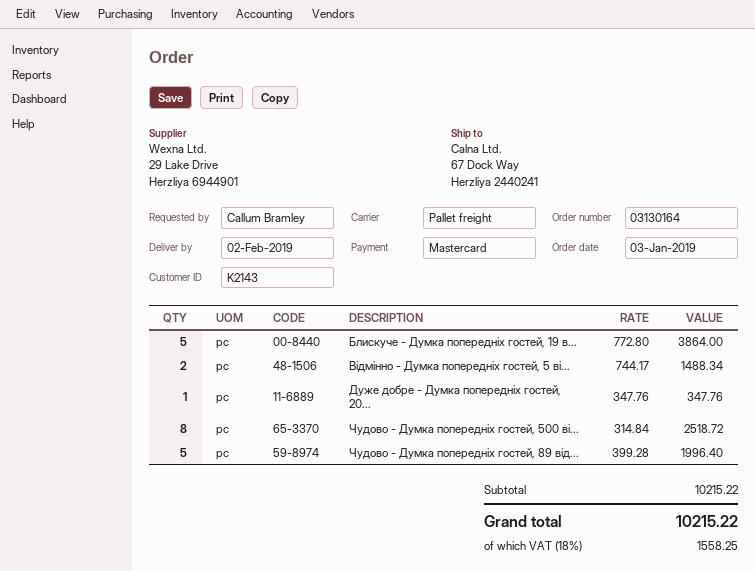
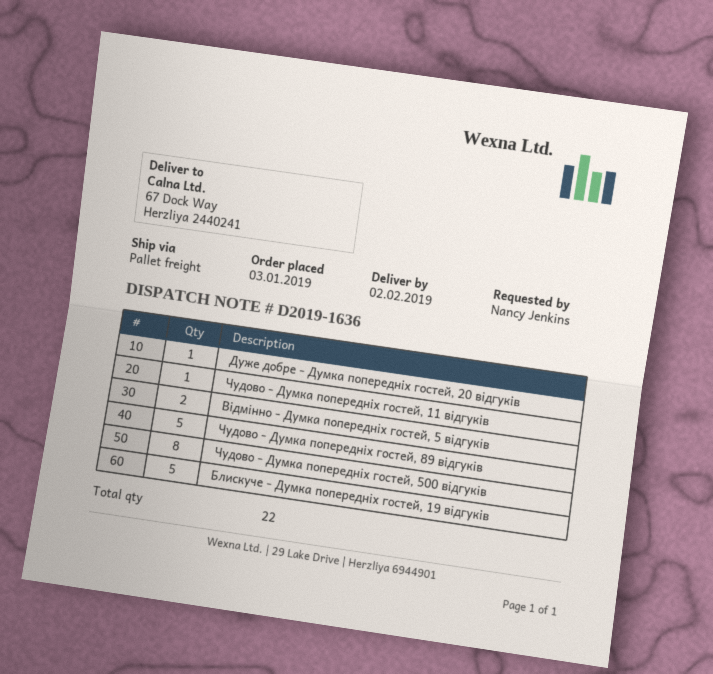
ordered by: Callum Bramley -> Nancy Jenkins
Чудово - Думка попередніх гостей, 11 відгуків: none -> 1

